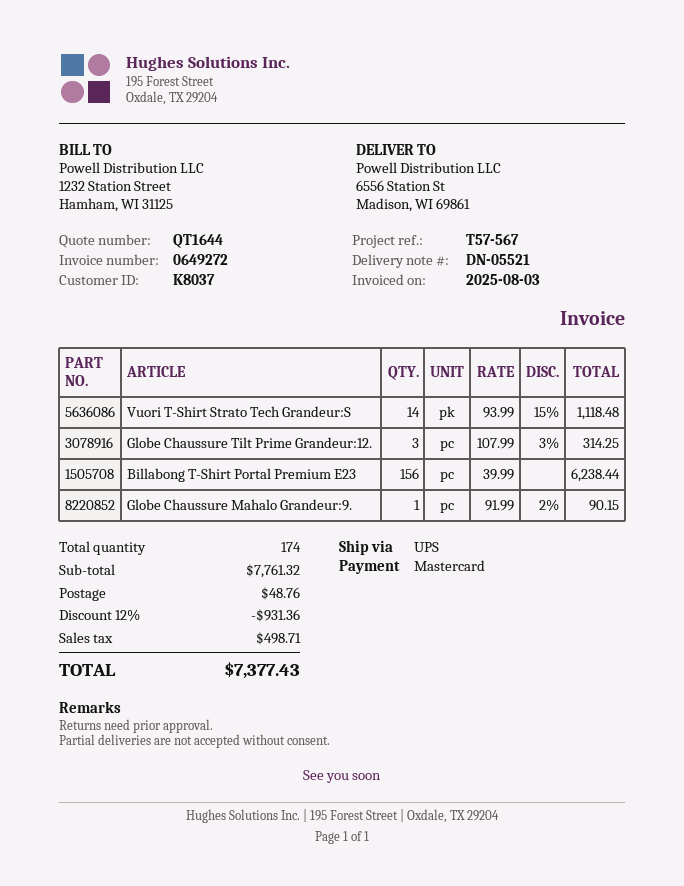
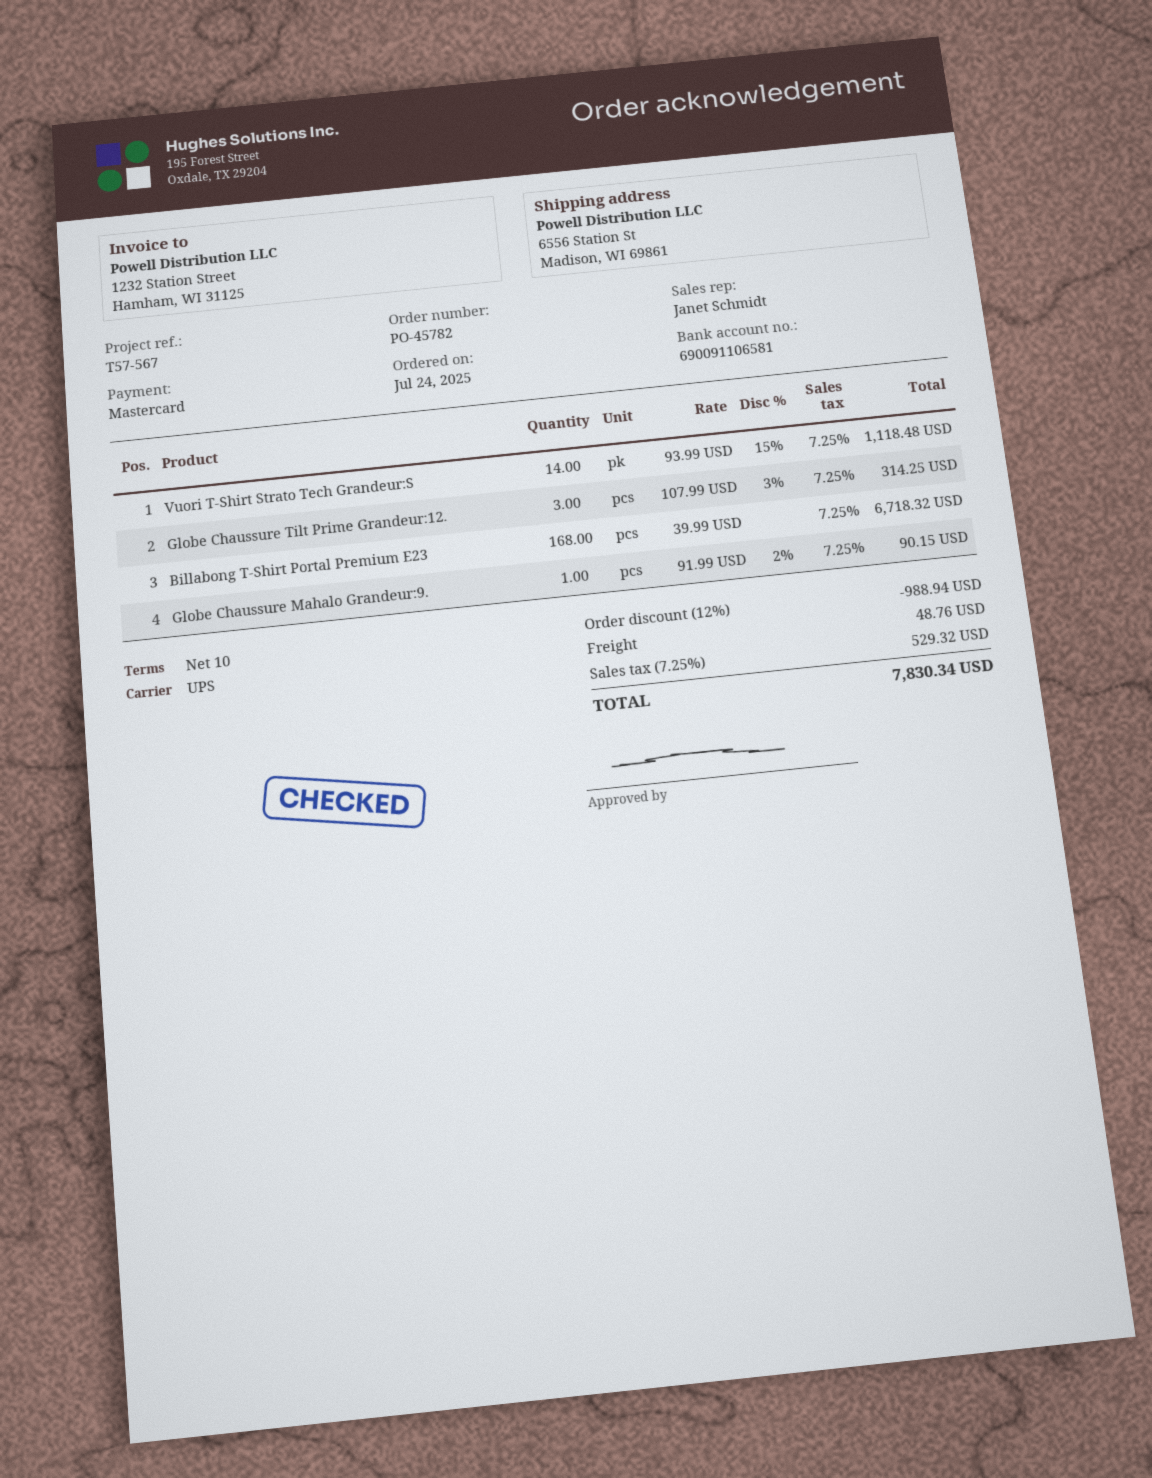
Billabong T-Shirt Portal Premium E23: 156 x 39.99 = 6238.44 -> 168 x 39.99 = 6718.32
discount: 12% = 931.36 -> 12% = 988.94
tax: 498.71 -> 529.32
total: 7377.43 -> 7830.34

